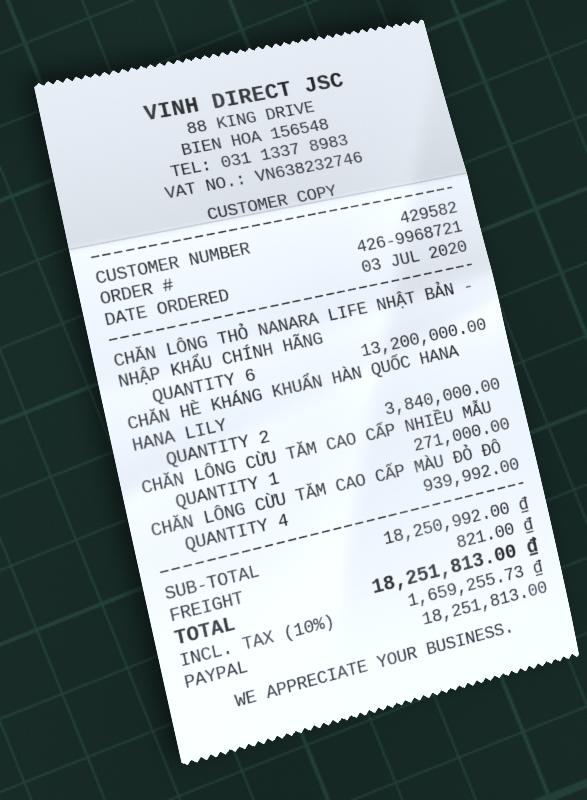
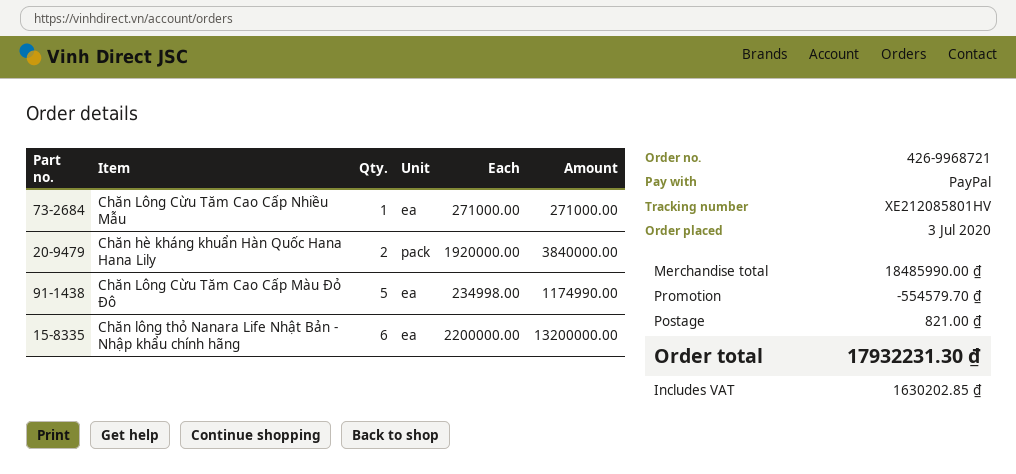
CHĂN LÔNG CỪU TĂM CAO CẤP MÀU ĐỎ ĐÔ: 4 for 939992.00 -> 5 for 1174990.00
subtotal: 18250992.00 -> 18485990.00
discount: none -> 554579.70
tax: 1659255.73 -> 1630202.85
total: 18251813.00 -> 17932231.30

